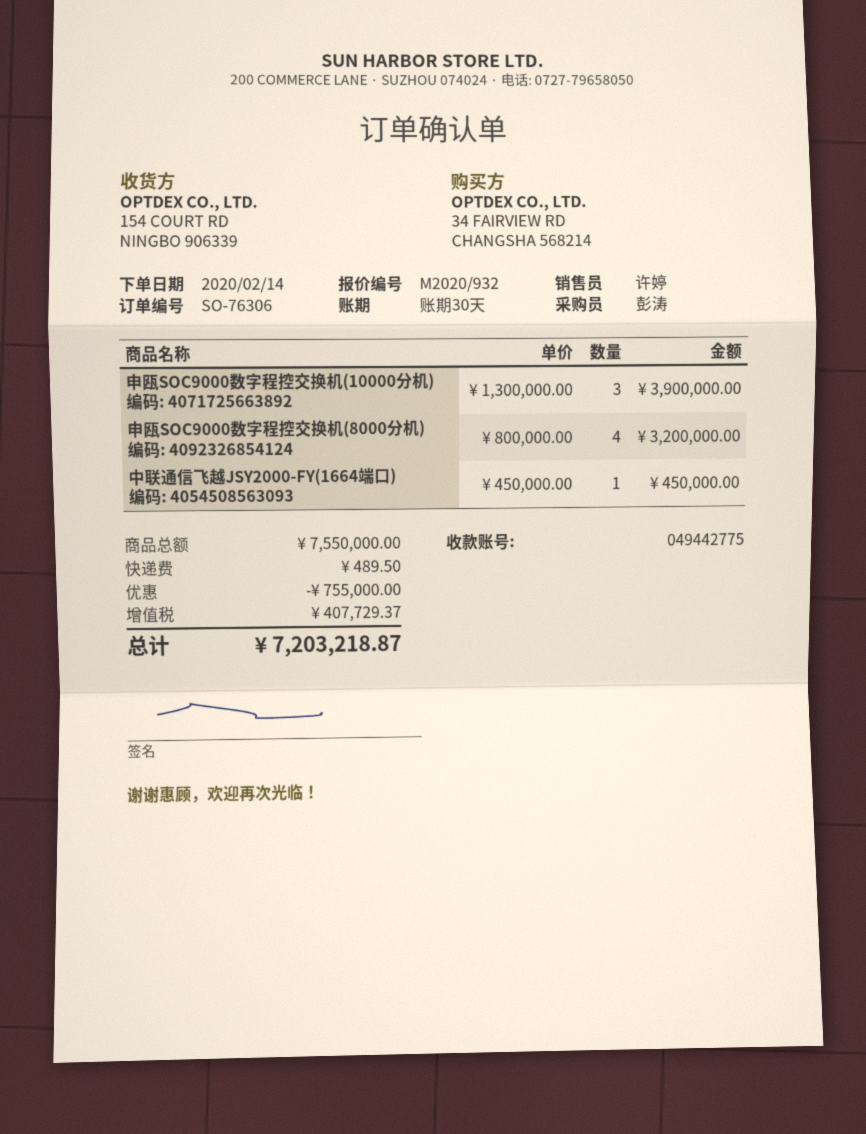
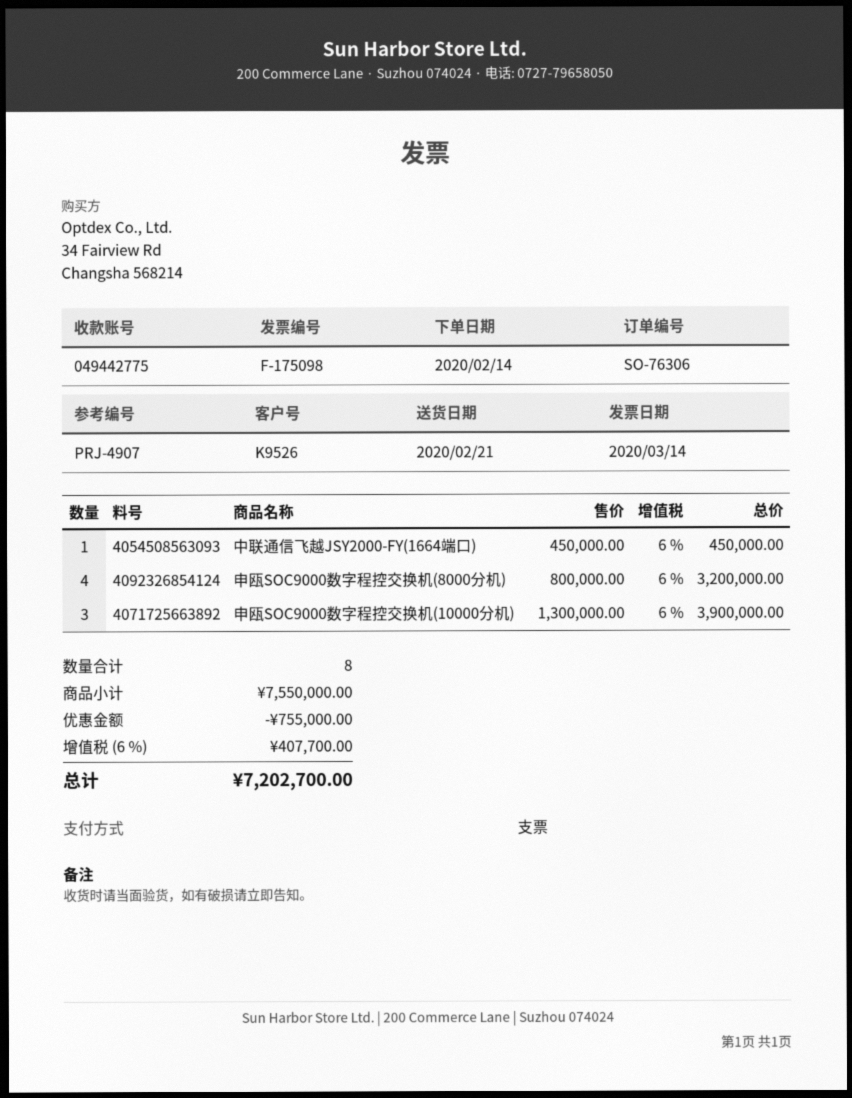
shipping: 489.50 -> none
tax: 407729.37 -> 407700.00
total: 7203218.87 -> 7202700.00

